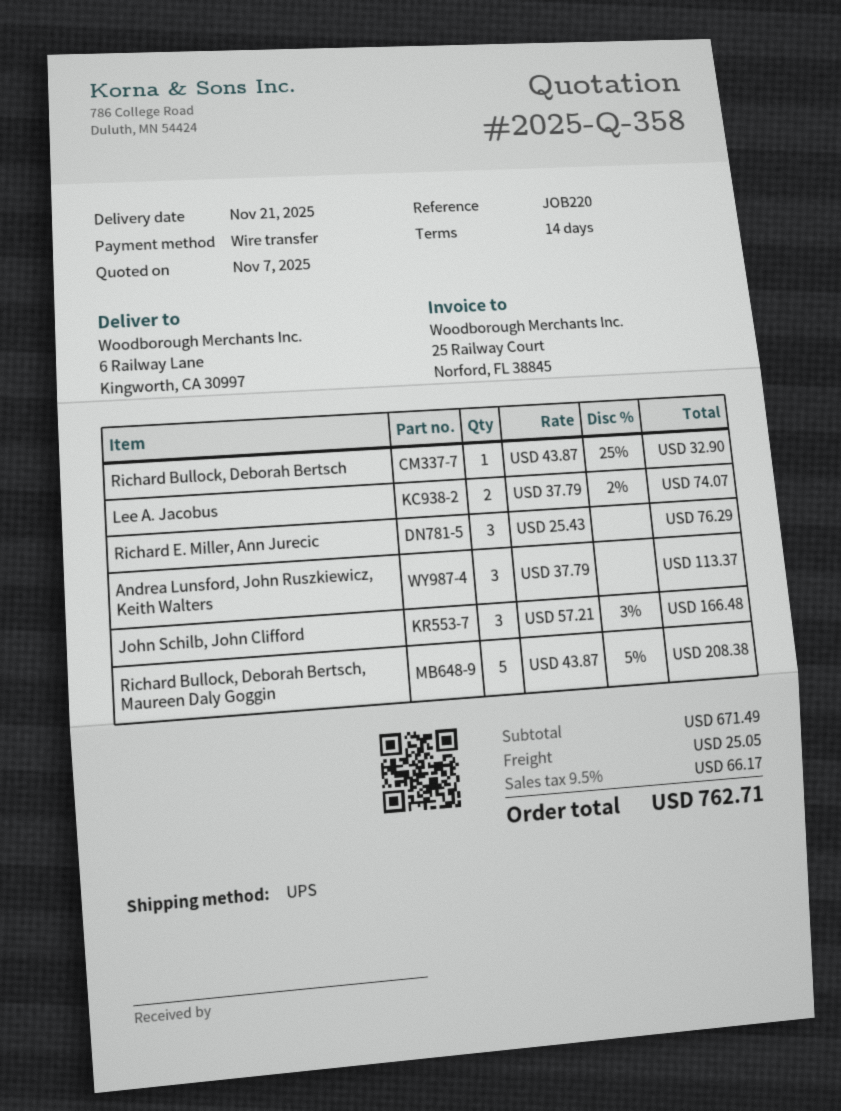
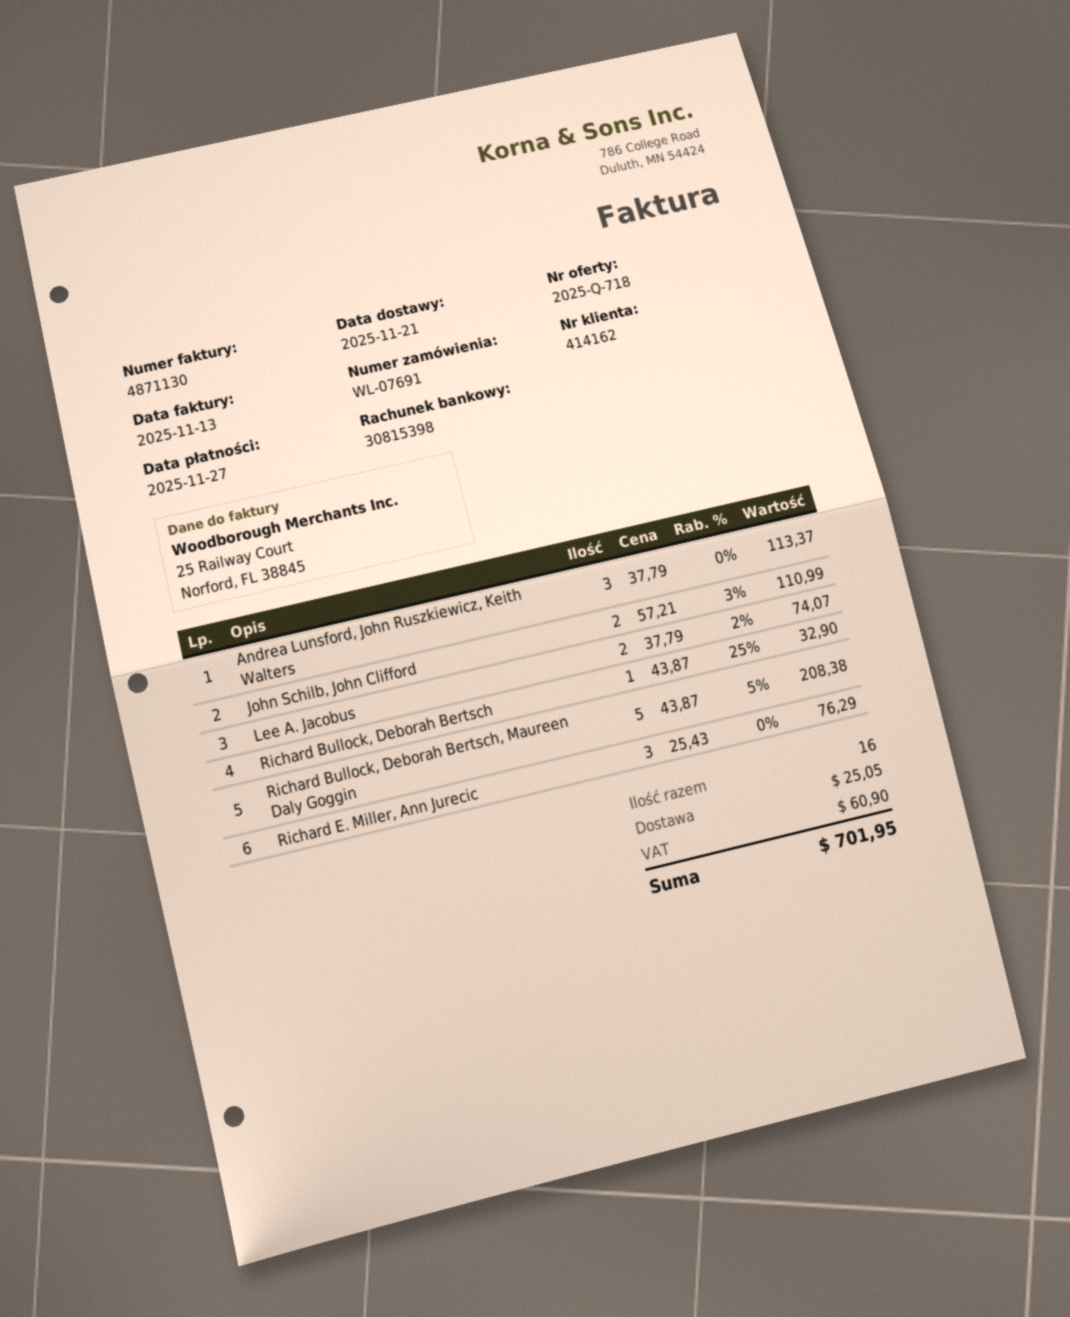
quote number: 2025-Q-358 -> 2025-Q-718
John Schilb, John Clifford: 3 x 57.21 - 3% = 166.48 -> 2 x 57.21 - 3% = 110.99
tax: 66.17 -> 60.90
total: 762.71 -> 701.95

